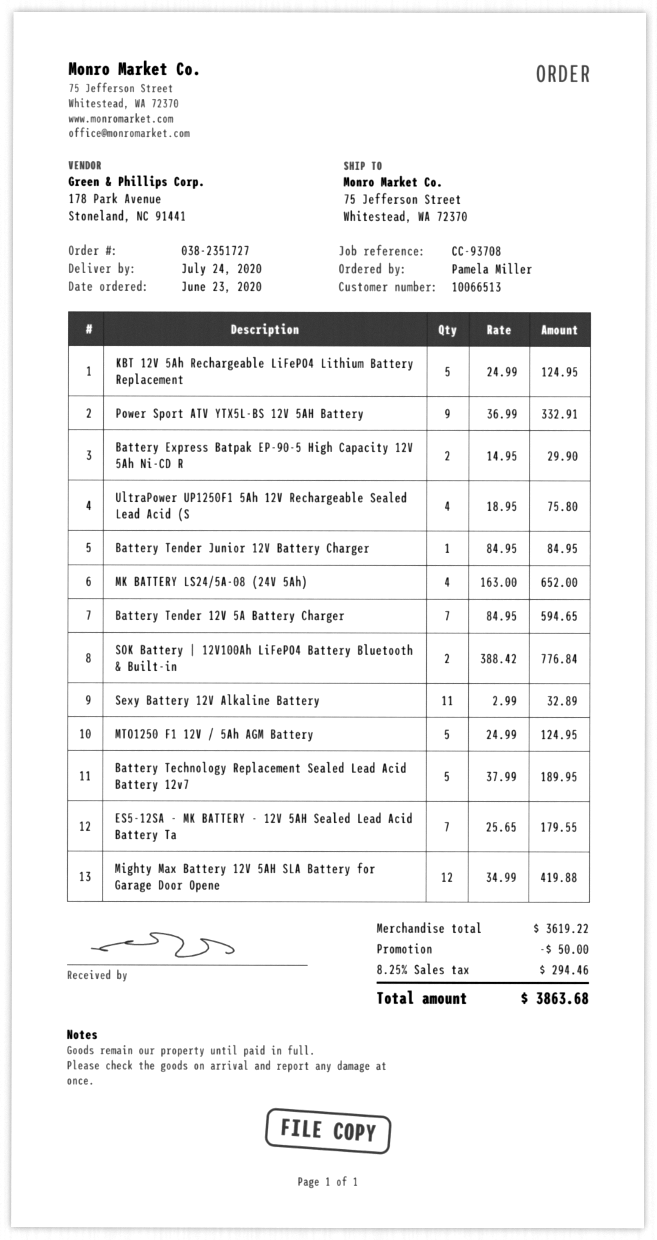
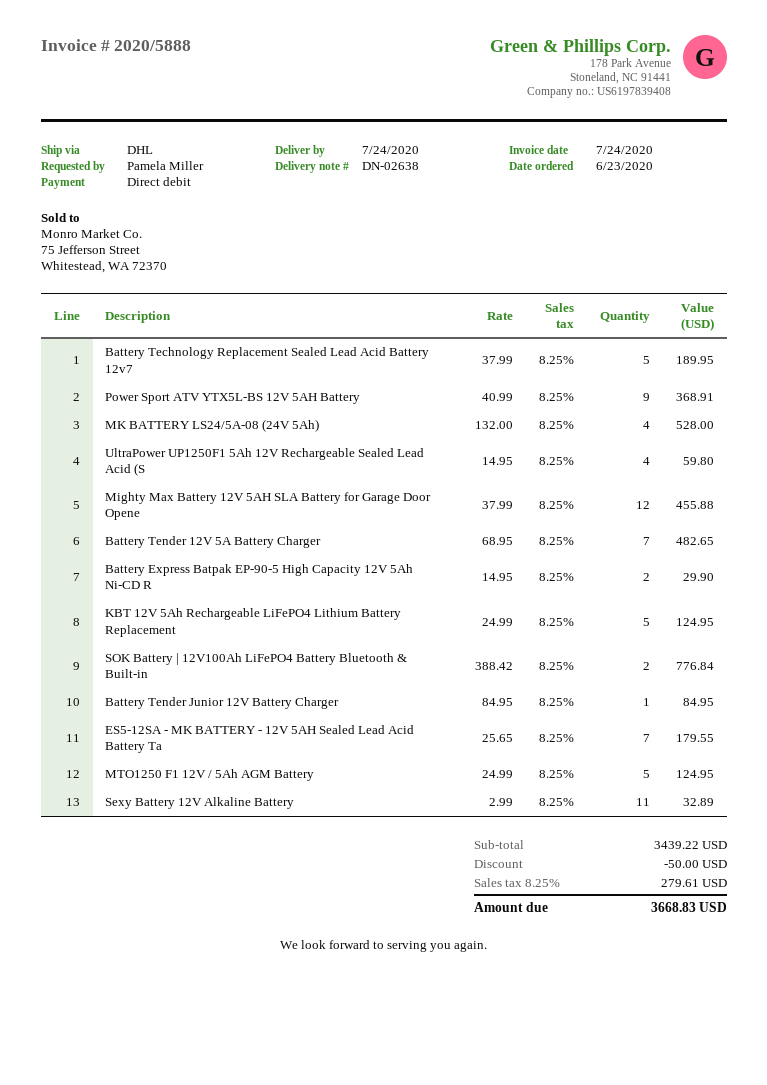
Power Sport ATV YTX5L-BS 12V 5AH Battery: 9 x 36.99 = 332.91 -> 9 x 40.99 = 368.91
UltraPower UP1250F1 5Ah 12V Rechargeable Sealed Lead Acid (S: 4 x 18.95 = 75.80 -> 4 x 14.95 = 59.80
MK BATTERY LS24/5A-08 (24V 5Ah): 4 x 163.00 = 652.00 -> 4 x 132.00 = 528.00
Battery Tender 12V 5A Battery Charger: 7 x 84.95 = 594.65 -> 7 x 68.95 = 482.65
Mighty Max Battery 12V 5AH SLA Battery for Garage Door Opene: 12 x 34.99 = 419.88 -> 12 x 37.99 = 455.88
subtotal: 3619.22 -> 3439.22
tax: 8.25% = 294.46 -> 8.25% = 279.61
total: 3863.68 -> 3668.83

